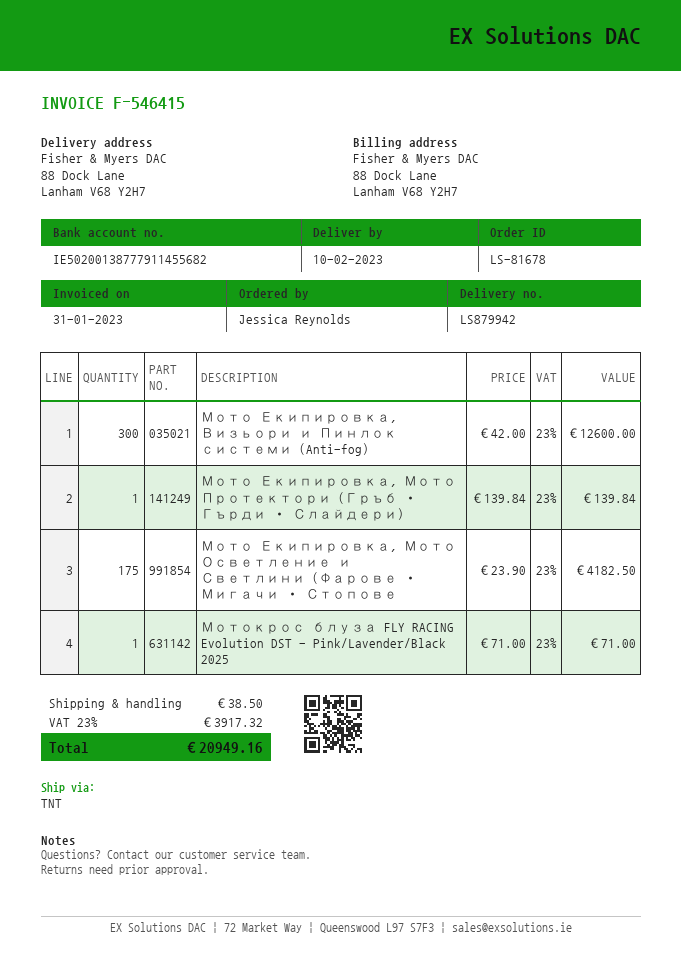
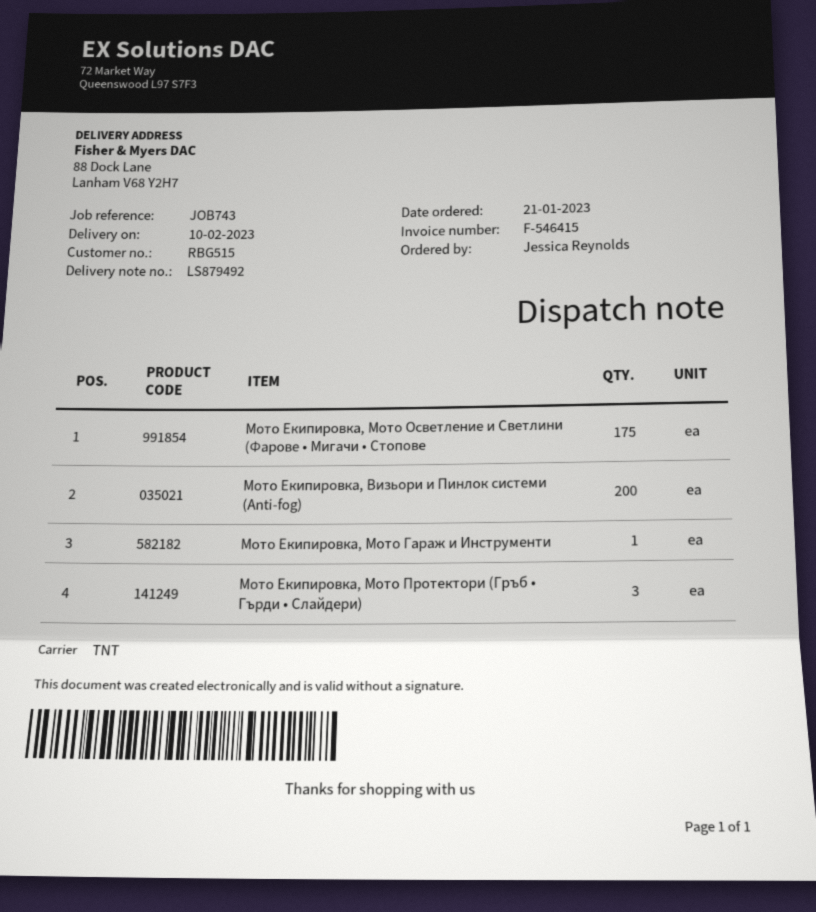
delivery note number: LS879942 -> LS879492
Мото Екипировка, Визьори и Пинлок системи (Anti-fog): 300 -> 200
Мото Екипировка, Мото Протектори (Гръб • Гърди • Слайдери): 1 -> 3
Мотокрос блуза FLY RACING Evolution DST - Pink/Lavender/Black 2025: 1 -> none
Мото Екипировка, Мото Гараж и Инструменти: none -> 1

